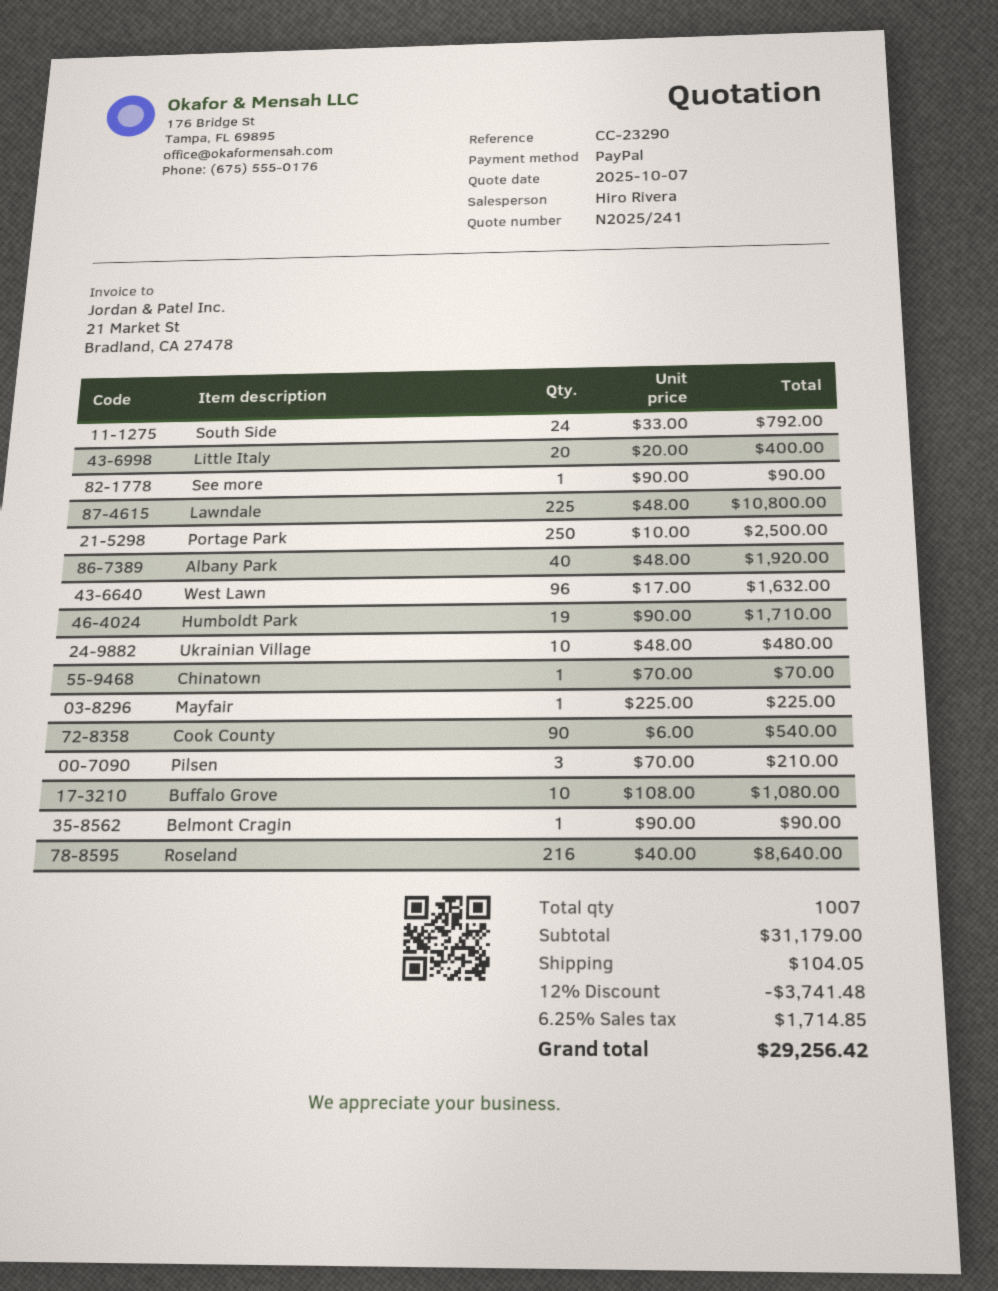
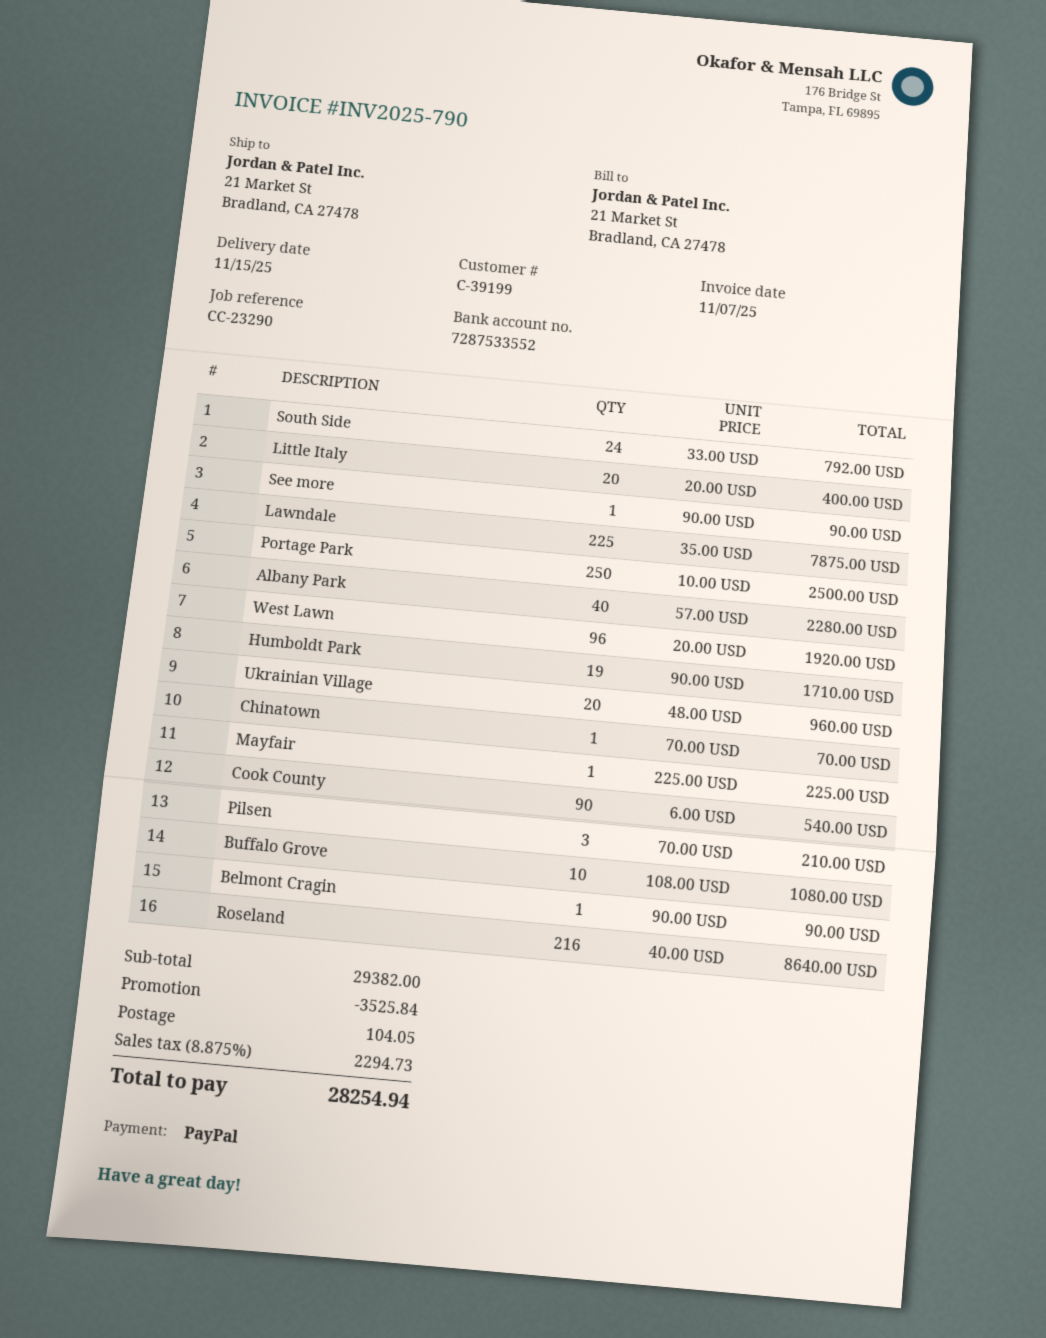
Lawndale: 225 x 48.00 = 10800.00 -> 225 x 35.00 = 7875.00
Albany Park: 40 x 48.00 = 1920.00 -> 40 x 57.00 = 2280.00
West Lawn: 96 x 17.00 = 1632.00 -> 96 x 20.00 = 1920.00
Ukrainian Village: 10 x 48.00 = 480.00 -> 20 x 48.00 = 960.00
subtotal: 31179.00 -> 29382.00
discount: 3741.48 -> 3525.84
tax: 6.25% = 1714.85 -> 8.875% = 2294.73
total: 29256.42 -> 28254.94

